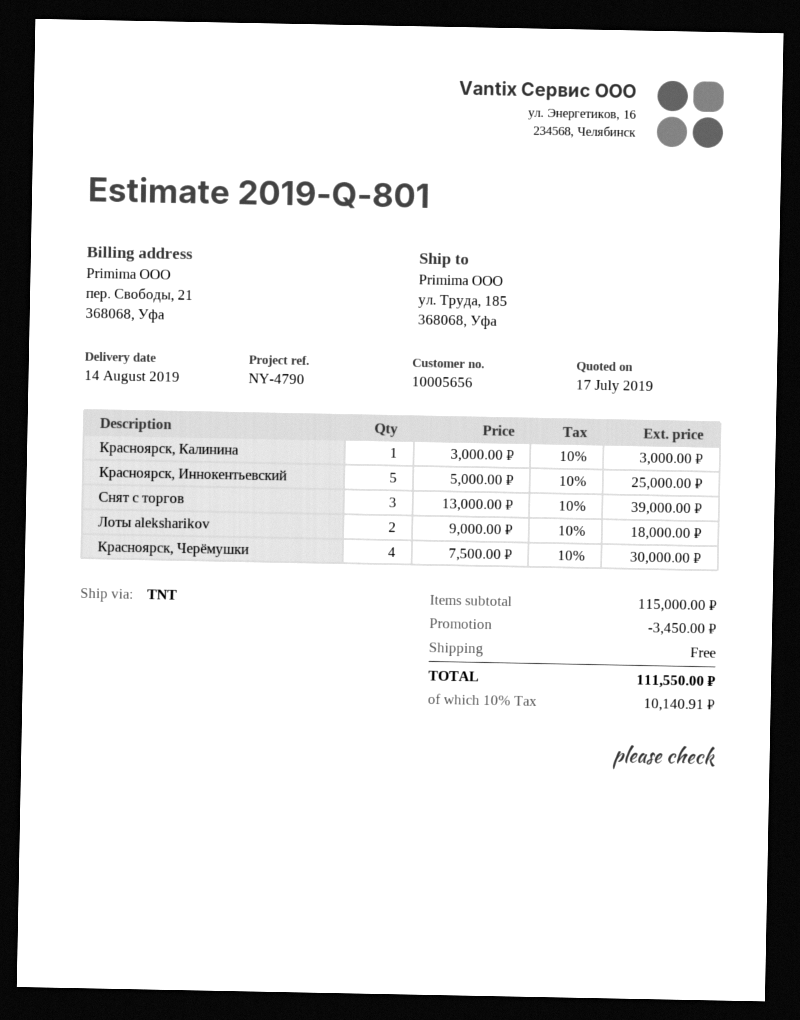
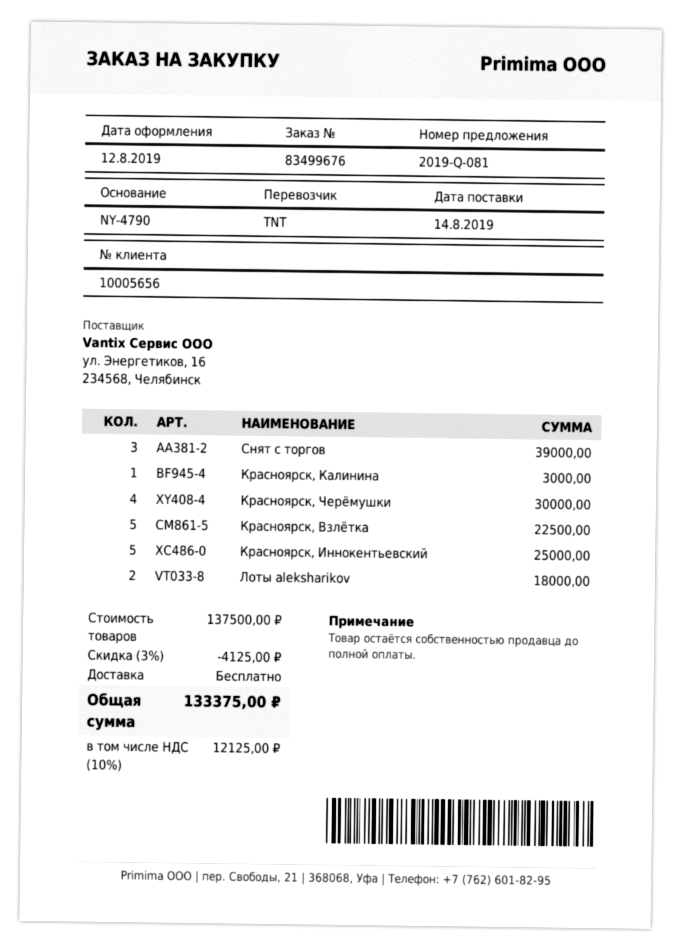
quote number: 2019-Q-801 -> 2019-Q-081
Красноярск, Взлётка: none -> 5 for 22500.00
subtotal: 115000.00 -> 137500.00
discount: 3450.00 -> 4125.00
tax: 10% = 10140.91 -> 10% = 12125.00
total: 111550.00 -> 133375.00

